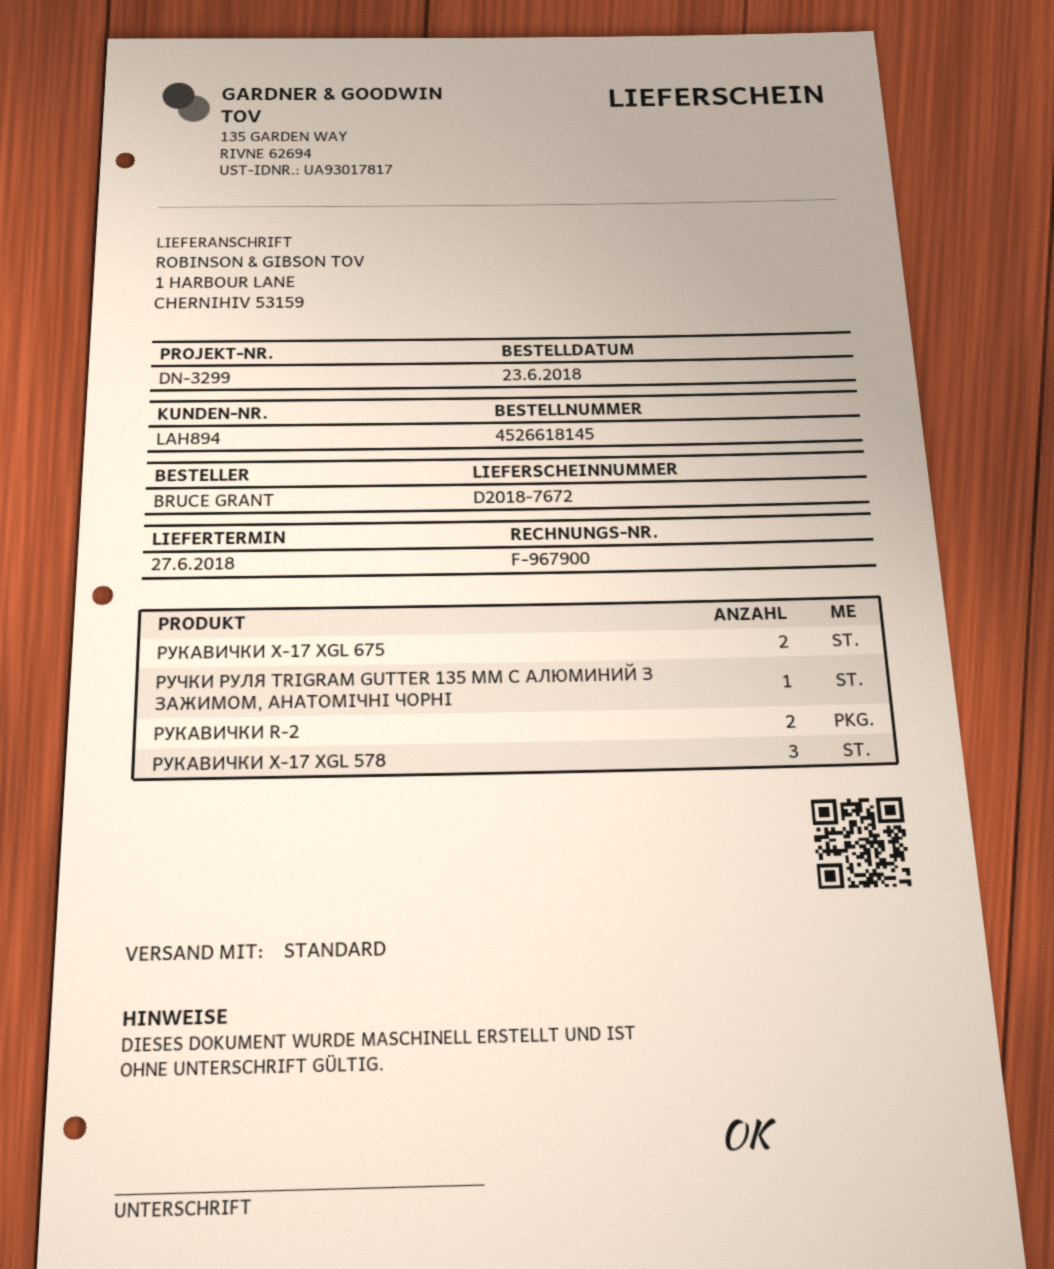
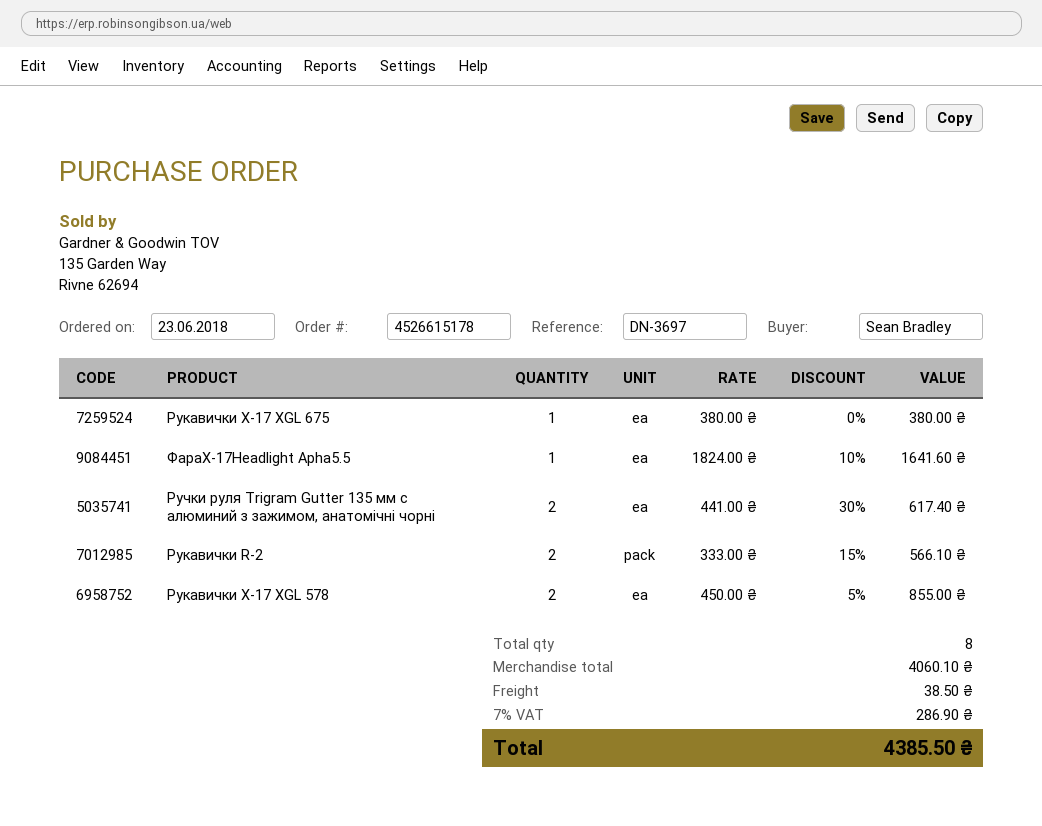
order number: 4526618145 -> 4526615178
reference: DN-3299 -> DN-3697
ordered by: BRUCE GRANT -> Sean Bradley
РУКАВИЧКИ X-17 XGL 675: 2 -> 1
РУЧКИ РУЛЯ TRIGRAM GUTTER 135 ММ С АЛЮМИНИЙ З ЗАЖИМОМ, АНАТОМІЧНІ ЧОРНІ: 1 -> 2
РУКАВИЧКИ X-17 XGL 578: 3 -> 2
ФарaX-17Headlight Apha5.5: none -> 1

